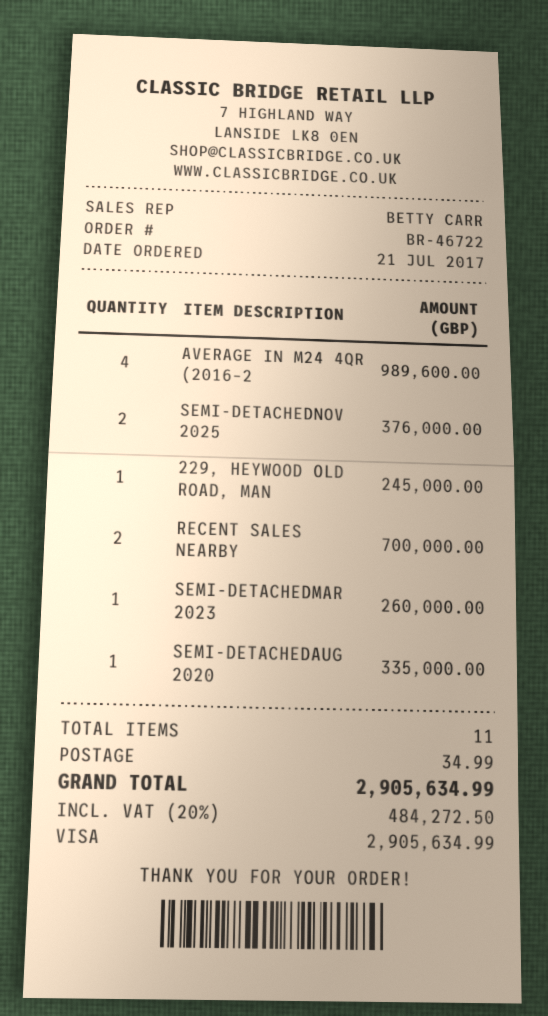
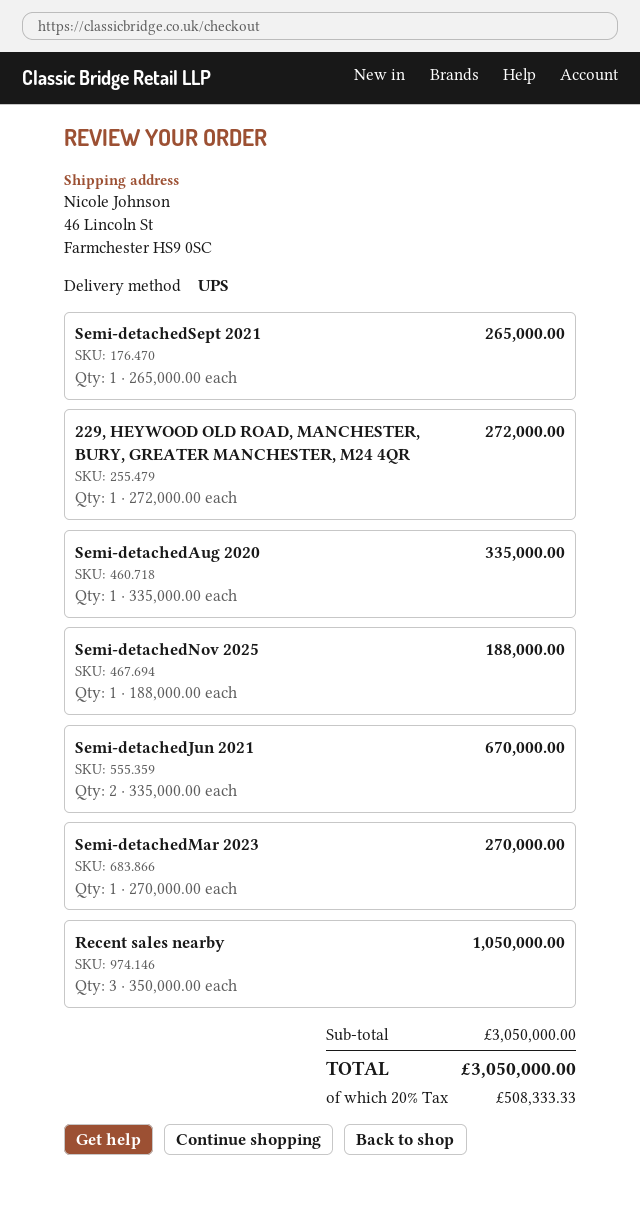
AVERAGE IN M24 4QR (2016–2: 4 for 989600.00 -> none
SEMI-DETACHEDNOV 2025: 2 for 376000.00 -> 1 for 188000.00
229, HEYWOOD OLD ROAD, MAN: 1 for 245000.00 -> 1 for 272000.00
RECENT SALES NEARBY: 2 for 700000.00 -> 3 for 1050000.00
SEMI-DETACHEDMAR 2023: 1 for 260000.00 -> 1 for 270000.00
Semi-detachedSept 2021: none -> 1 for 265000.00
Semi-detachedJun 2021: none -> 2 for 670000.00
shipping: 34.99 -> none
tax: 20% = 484272.50 -> 20% = 508333.33
total: 2905634.99 -> 3050000.00

